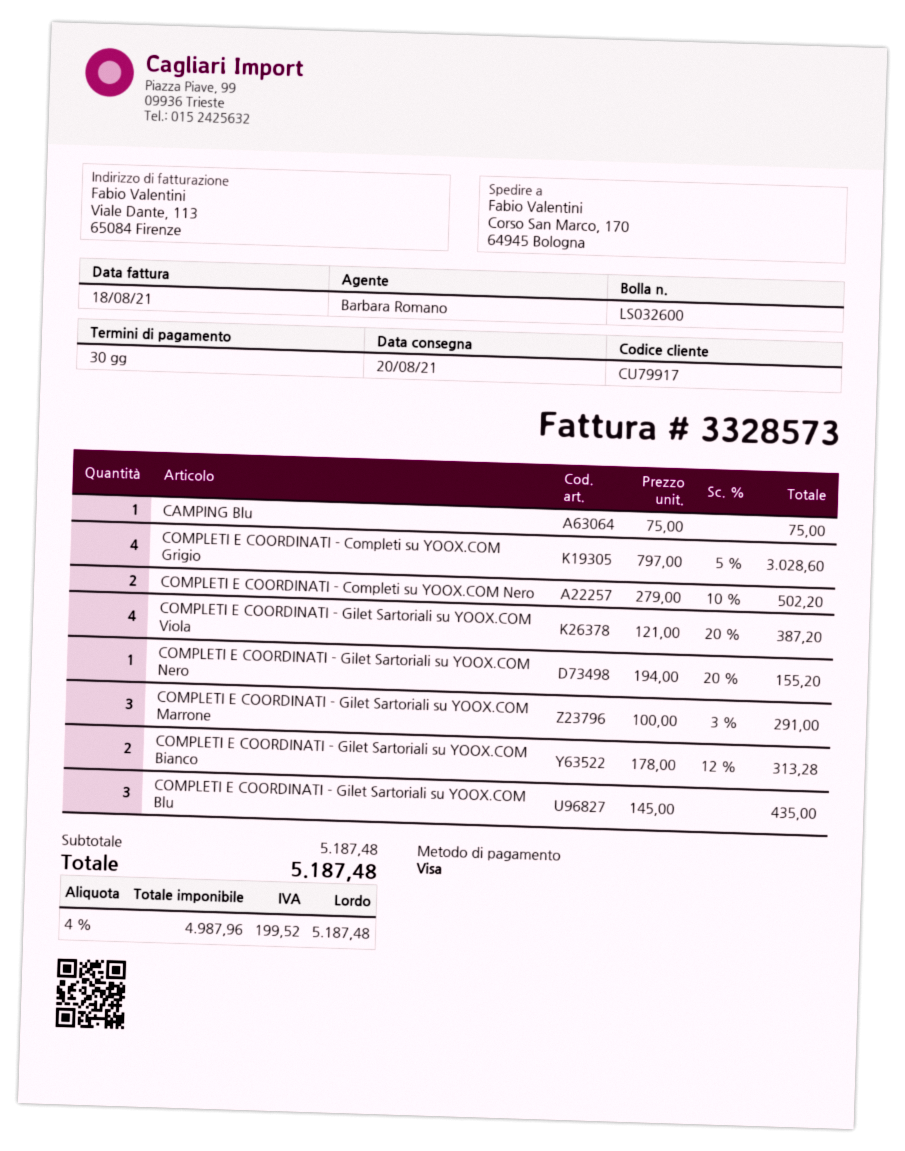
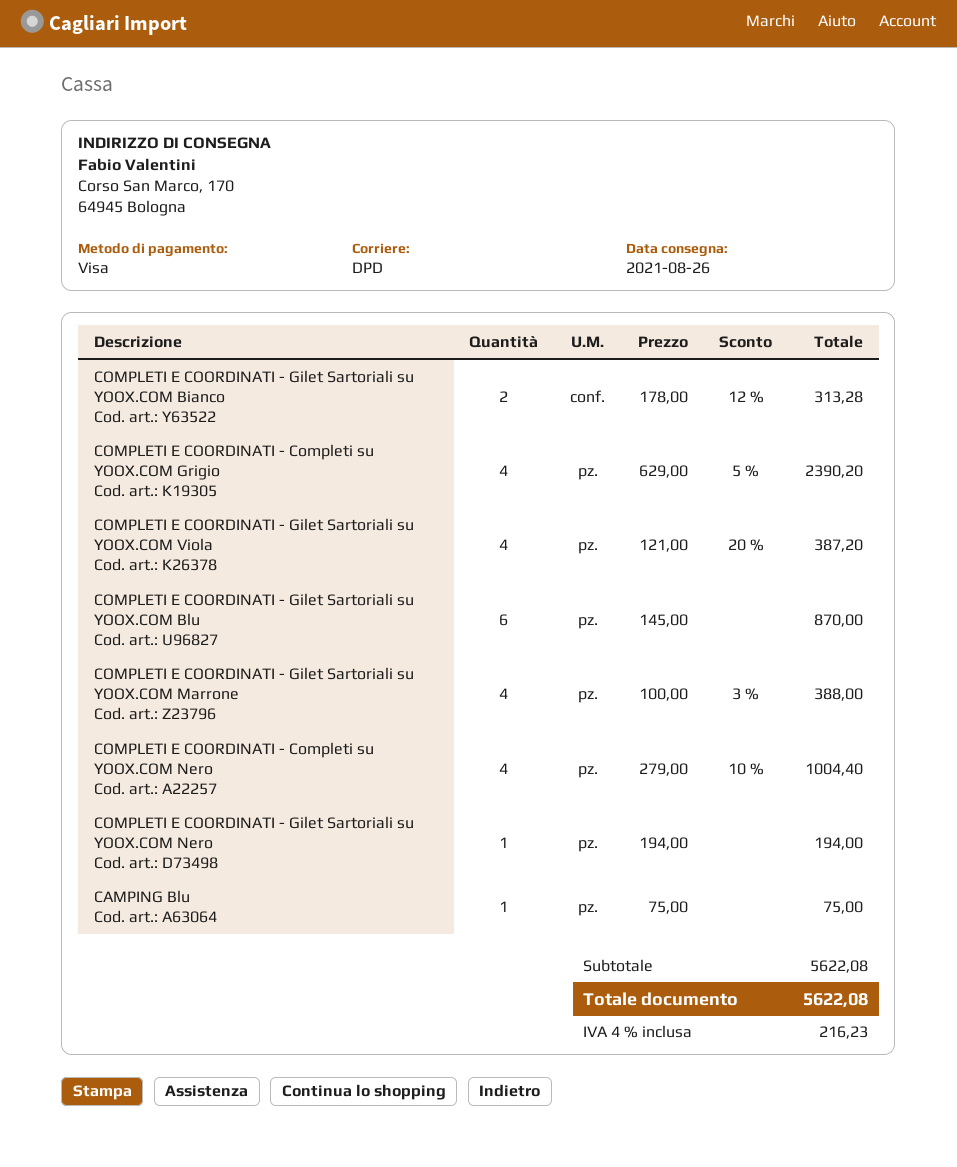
delivery date: 2021-08-20 -> 2021-08-26
COMPLETI E COORDINATI - Completi su YOOX.COM Grigio: 4 x 797.00 - 5% = 3028.60 -> 4 x 629.00 - 5% = 2390.20
COMPLETI E COORDINATI - Completi su YOOX.COM Nero: 2 x 279.00 - 10% = 502.20 -> 4 x 279.00 - 10% = 1004.40
COMPLETI E COORDINATI - Gilet Sartoriali su YOOX.COM Nero: 1 x 194.00 - 20% = 155.20 -> 1 x 194.00 = 194.00
COMPLETI E COORDINATI - Gilet Sartoriali su YOOX.COM Marrone: 3 x 100.00 - 3% = 291.00 -> 4 x 100.00 - 3% = 388.00
COMPLETI E COORDINATI - Gilet Sartoriali su YOOX.COM Blu: 3 x 145.00 = 435.00 -> 6 x 145.00 = 870.00
subtotal: 5187.48 -> 5622.08
tax: 4% = 199.52 -> 4% = 216.23
total: 5187.48 -> 5622.08

